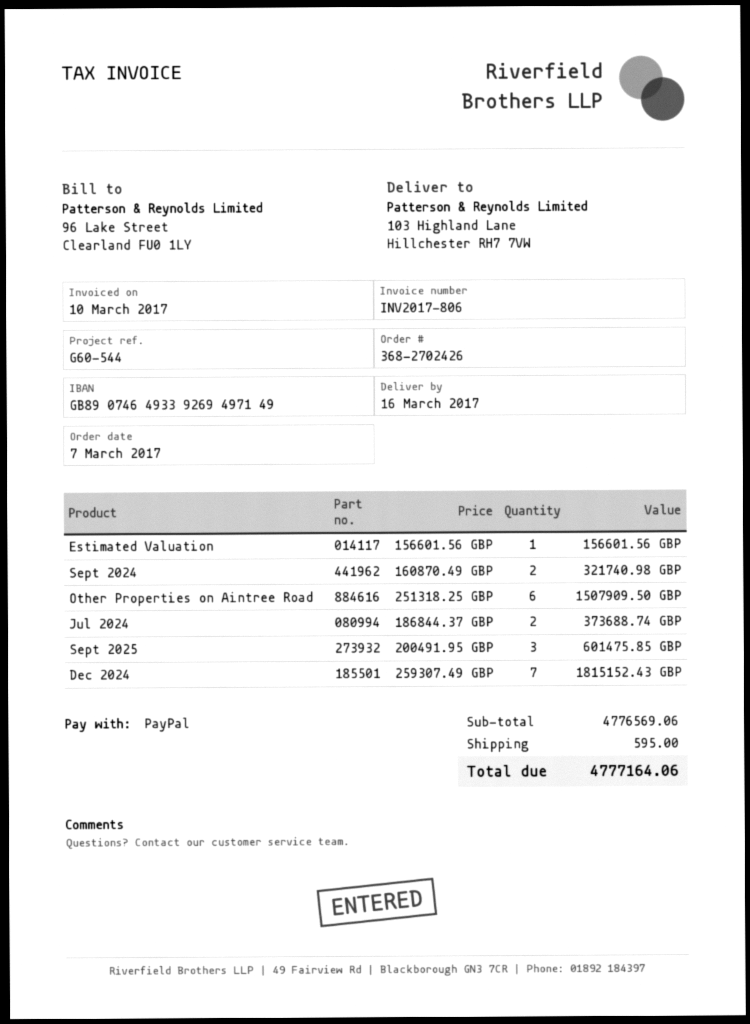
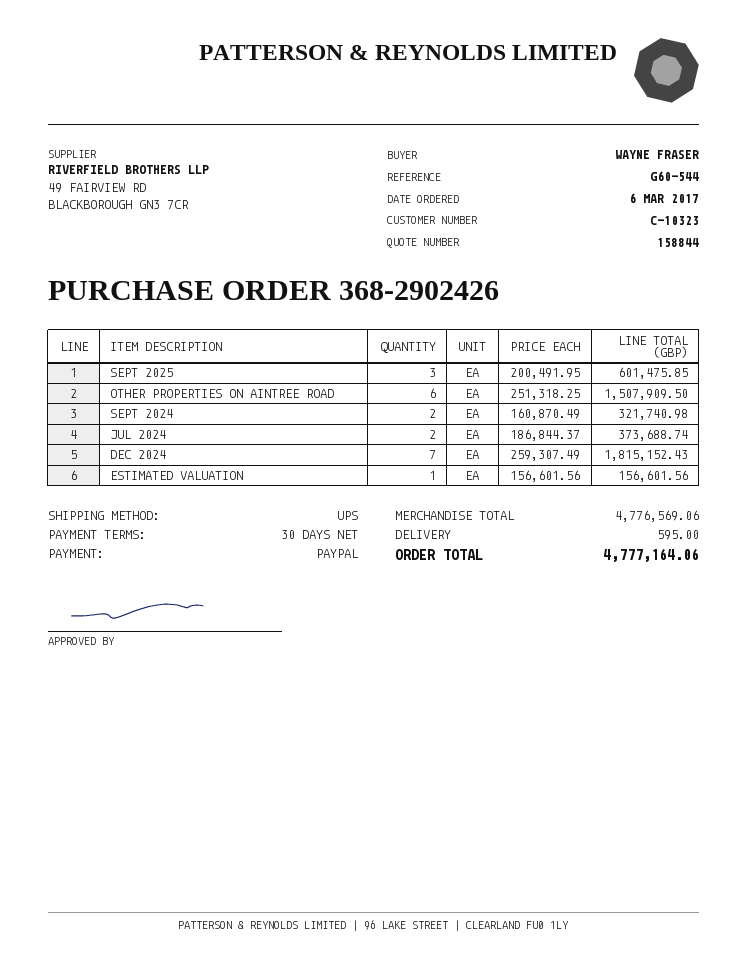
order number: 368-2702426 -> 368-2902426
order date: 2017-03-07 -> 2017-03-06

